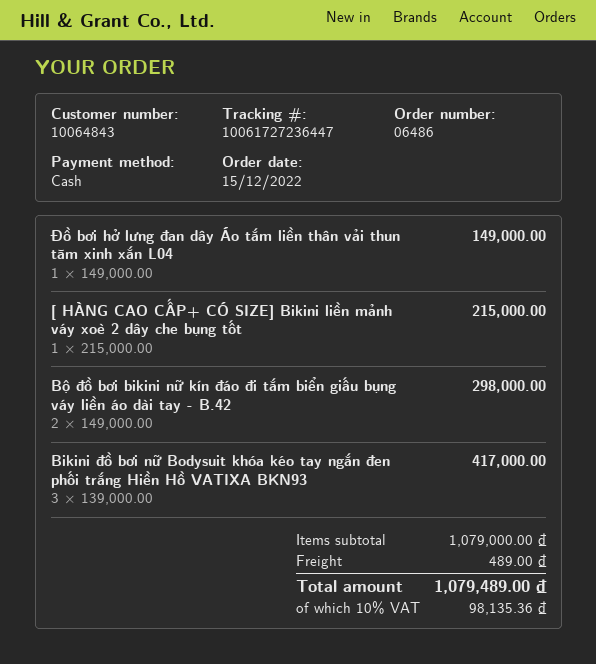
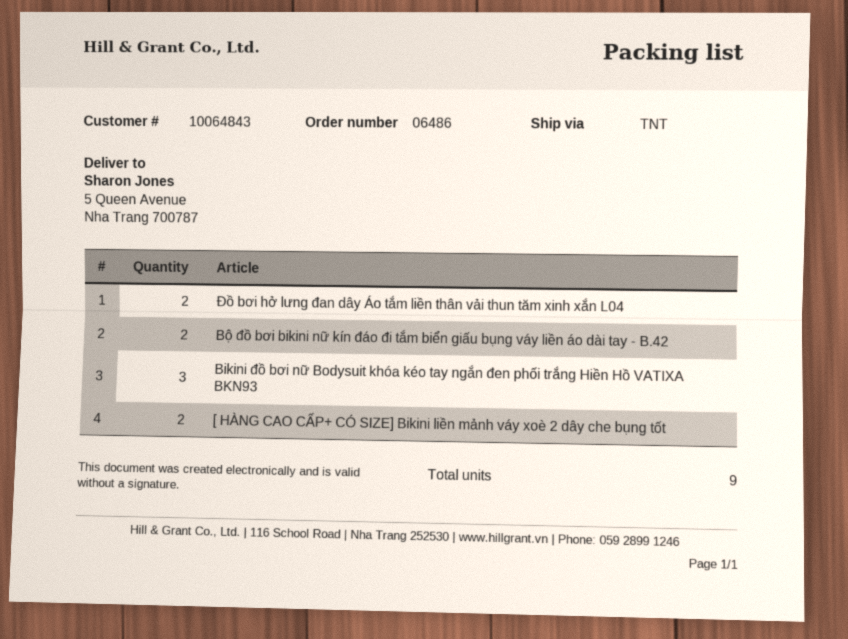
Đồ bơi hở lưng đan dây Áo tắm liền thân vải thun tăm xinh xắn L04: 1 -> 2
[ HÀNG CAO CẤP+ CÓ SIZE] Bikini liền mảnh váy xoè 2 dây che bụng tốt: 1 -> 2

